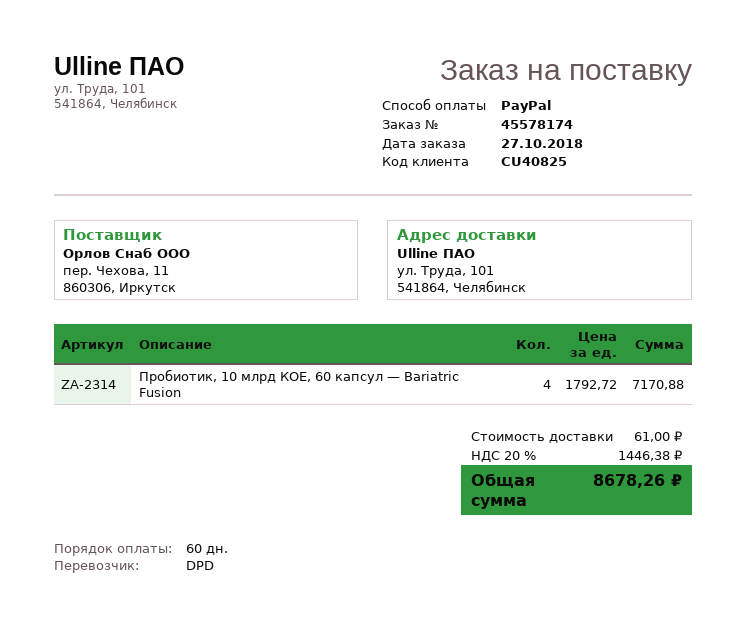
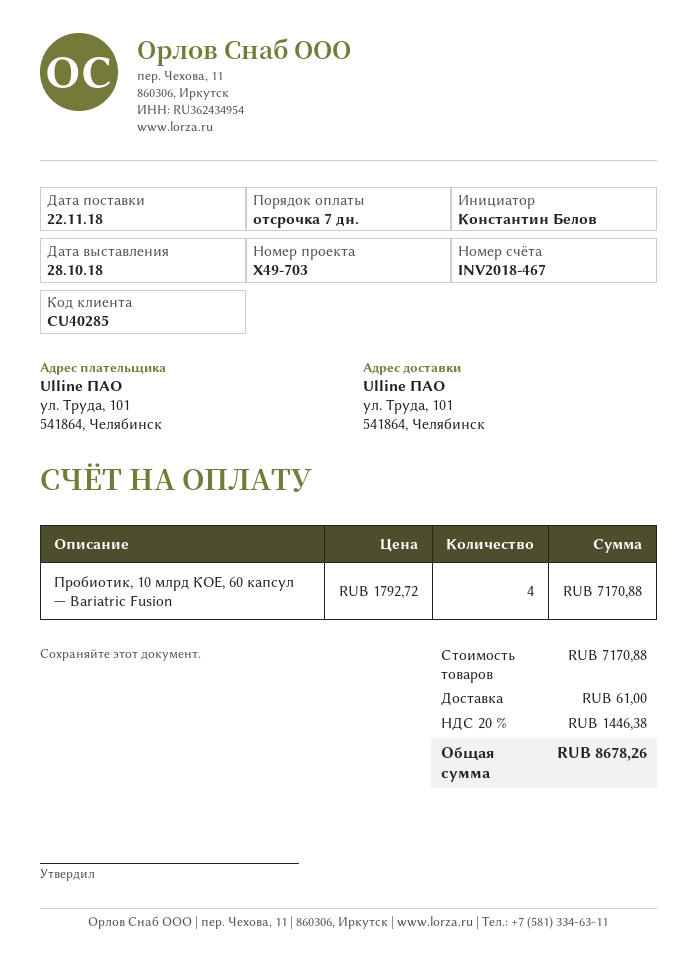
payment terms: 60 days -> 7 days
customer number: CU40825 -> CU40285

